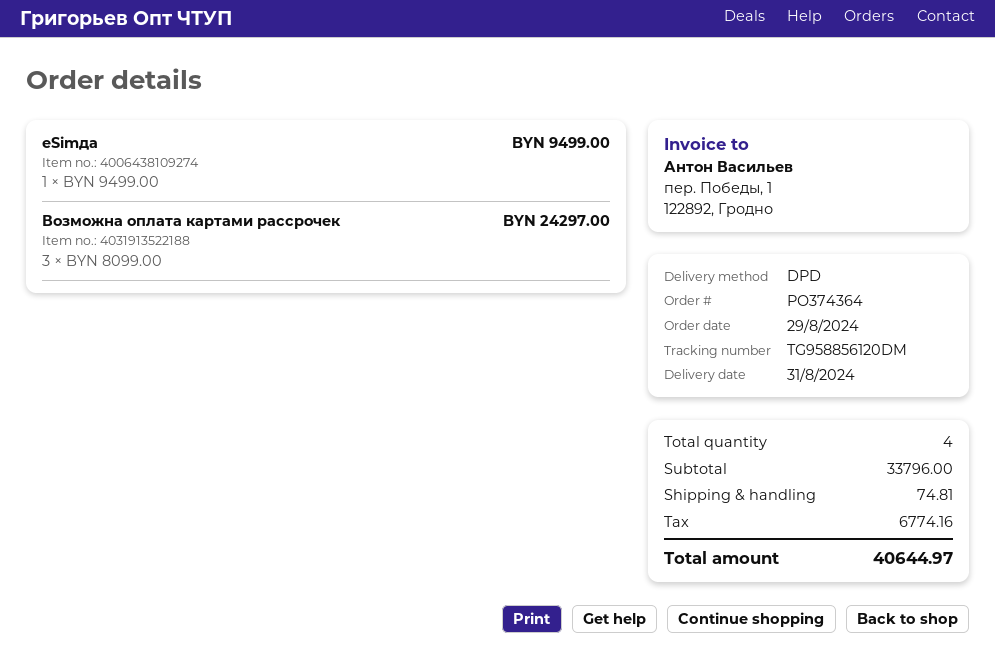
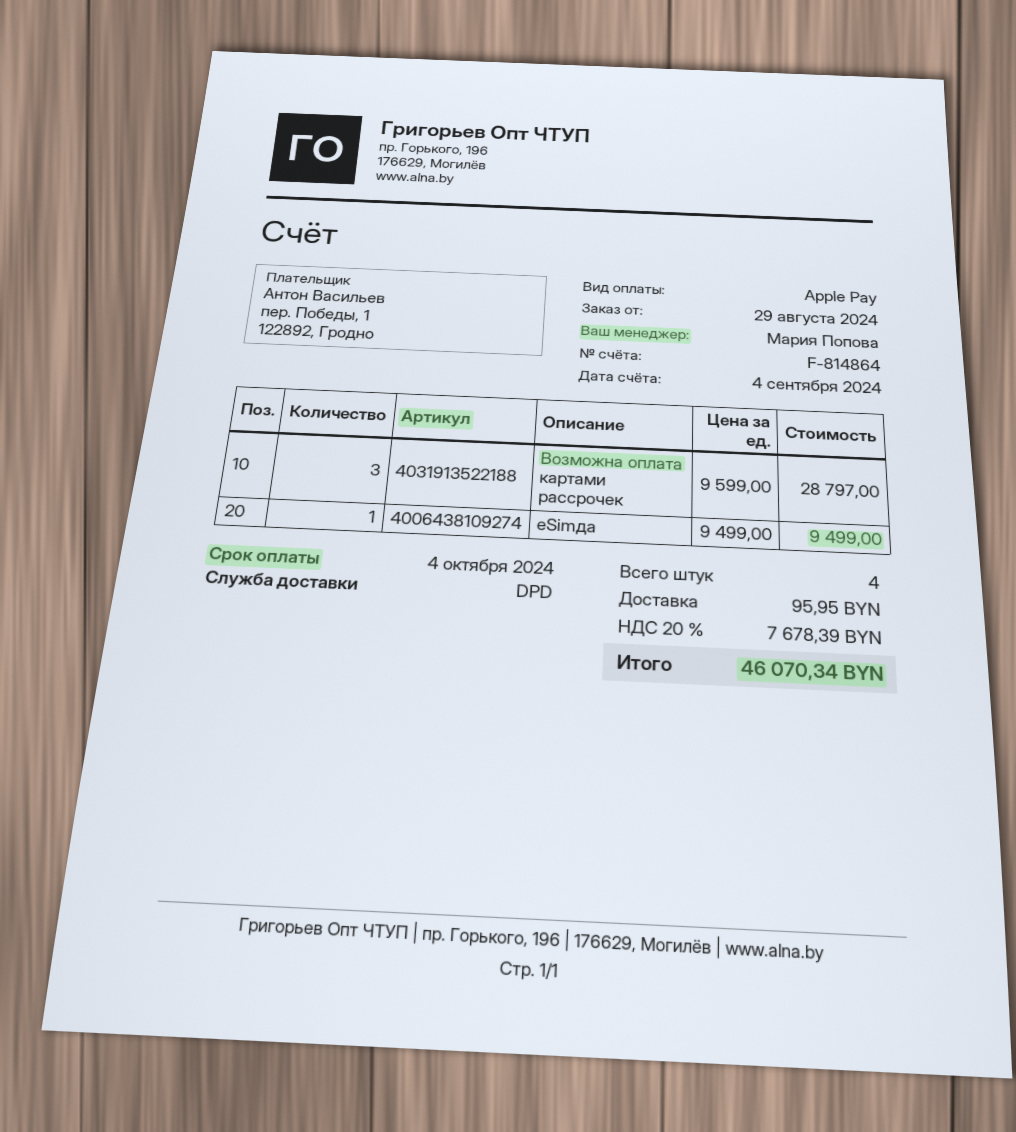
Возможна оплата картами рассрочек: 3 x 8099.00 = 24297.00 -> 3 x 9599.00 = 28797.00
shipping: 74.81 -> 95.95
tax: 6774.16 -> 7678.39
total: 40644.97 -> 46070.34

